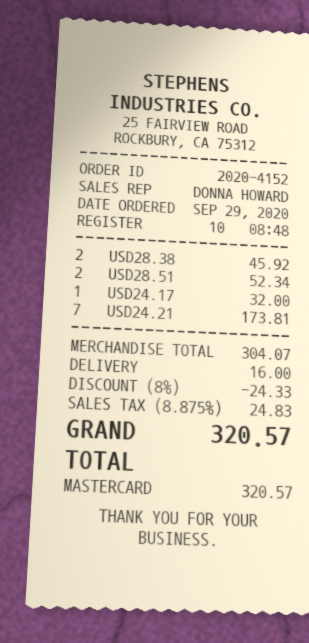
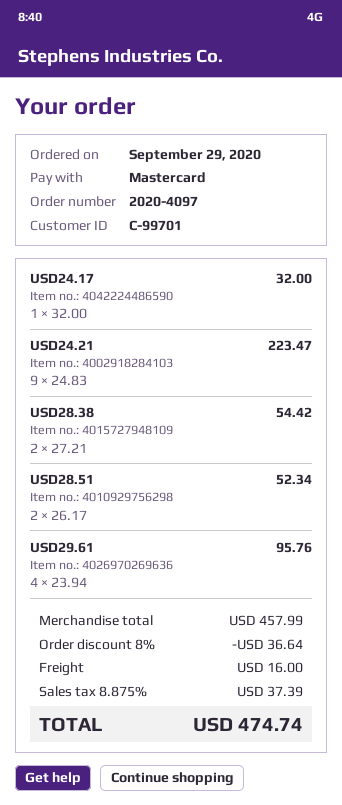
order number: 2020-4152 -> 2020-4097
USD28.38: 2 for 45.92 -> 2 for 54.42
USD24.21: 7 for 173.81 -> 9 for 223.47
USD29.61: none -> 4 for 95.76
subtotal: 304.07 -> 457.99
discount: 8% = 24.33 -> 8% = 36.64
tax: 8.875% = 24.83 -> 8.875% = 37.39
total: 320.57 -> 474.74

